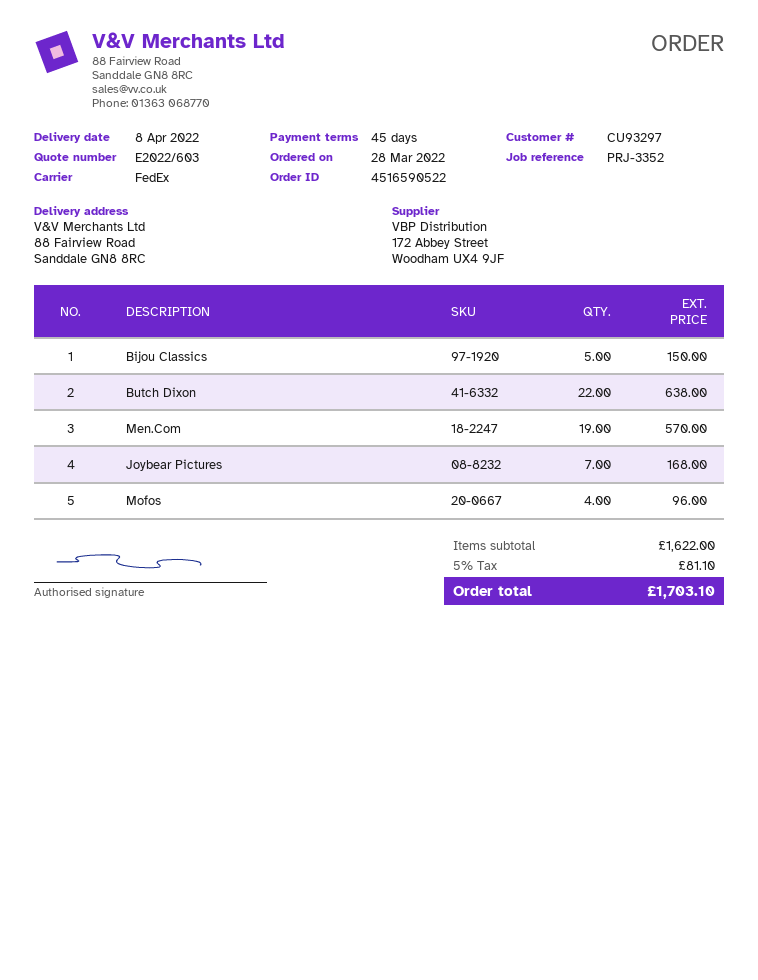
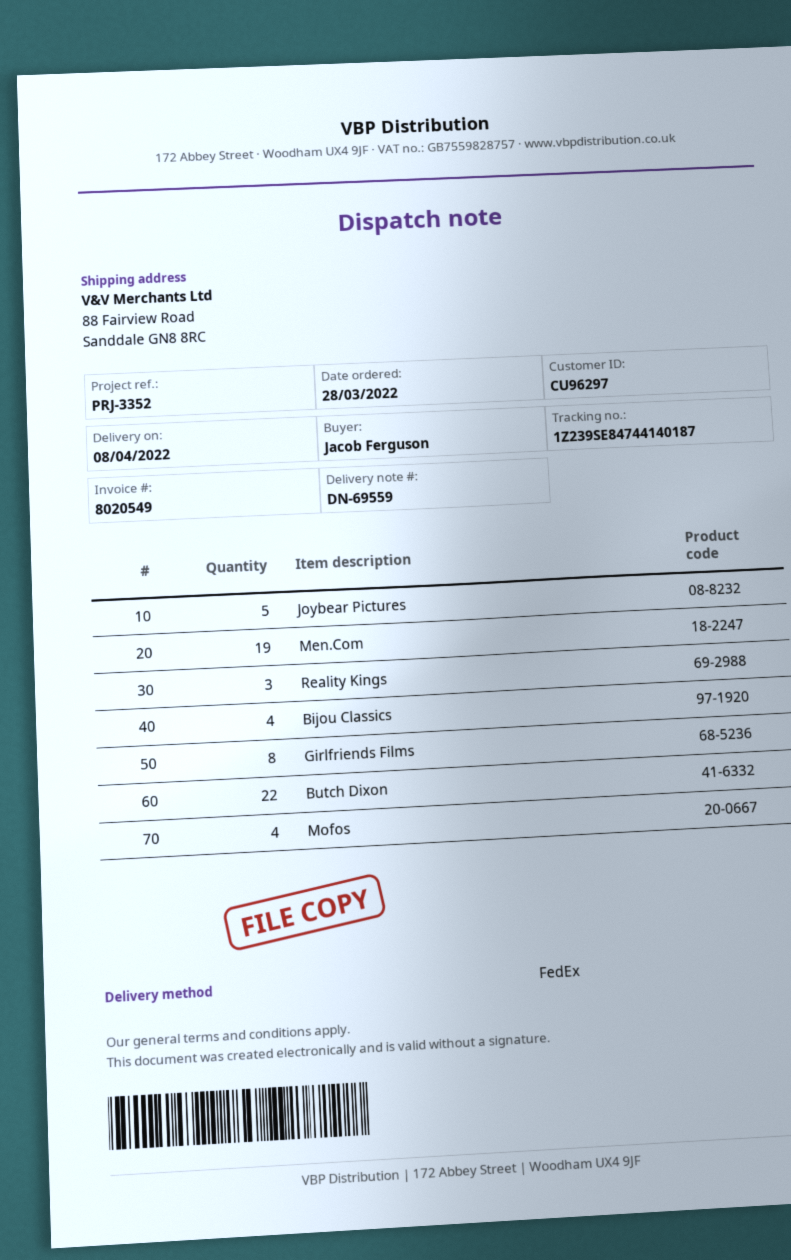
customer number: CU93297 -> CU96297
Bijou Classics: 5 -> 4
Joybear Pictures: 7 -> 5
Reality Kings: none -> 3
Girlfriends Films: none -> 8

